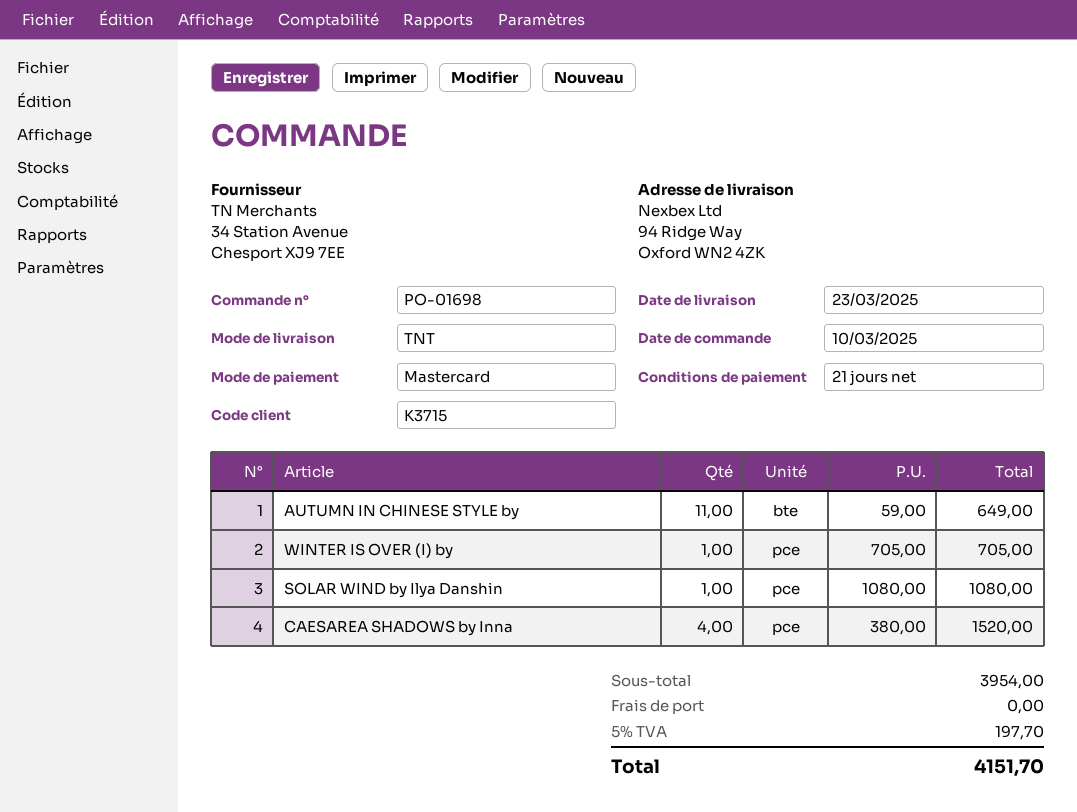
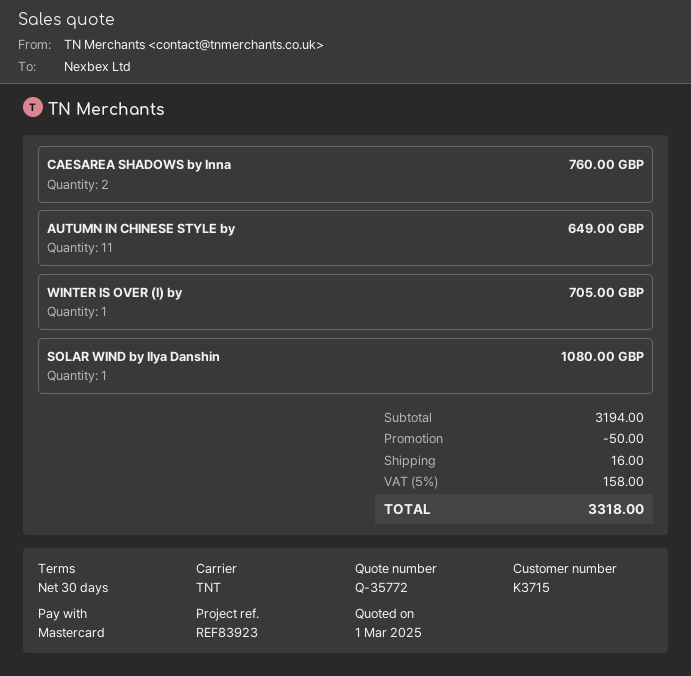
payment terms: 21 days -> 30 days
CAESAREA SHADOWS by Inna: 4 for 1520.00 -> 2 for 760.00
subtotal: 3954.00 -> 3194.00
discount: none -> 50.00
shipping: 0.00 -> 16.00
tax: 5% = 197.70 -> 5% = 158.00
total: 4151.70 -> 3318.00

